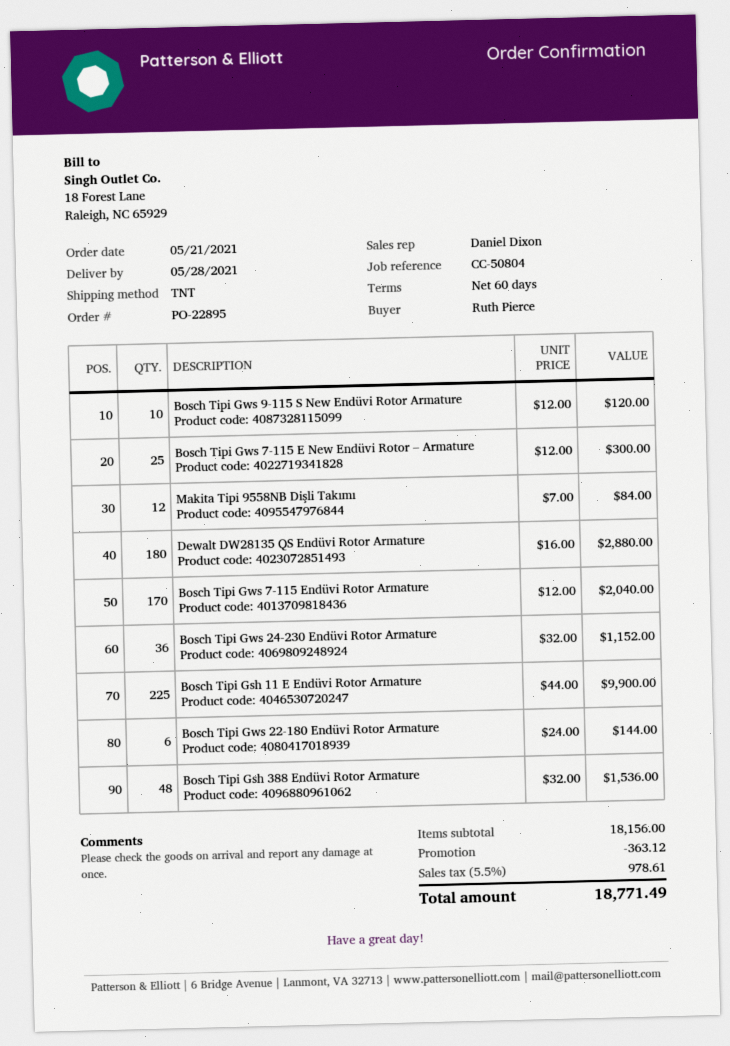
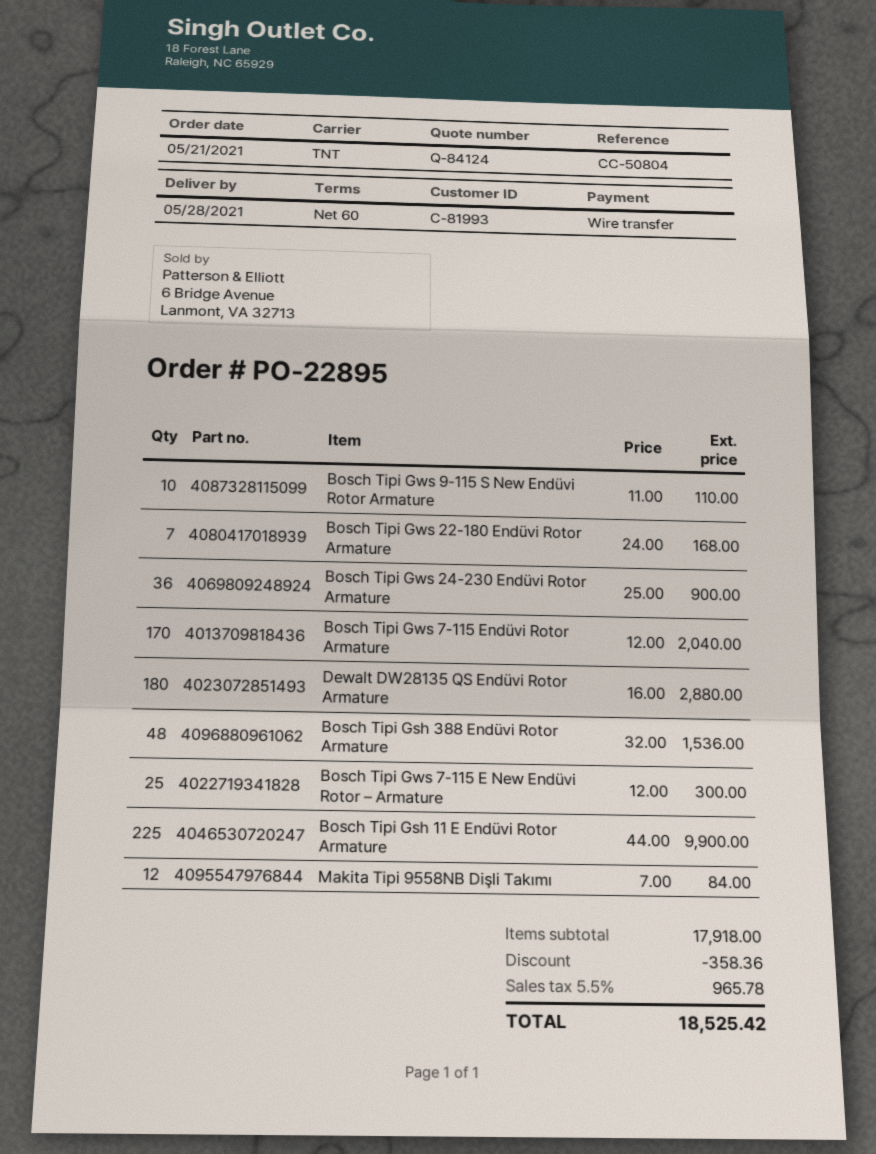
Bosch Tipi Gws 9-115 S New Endüvi Rotor Armature: 10 x 12.00 = 120.00 -> 10 x 11.00 = 110.00
Bosch Tipi Gws 24-230 Endüvi Rotor Armature: 36 x 32.00 = 1152.00 -> 36 x 25.00 = 900.00
Bosch Tipi Gws 22-180 Endüvi Rotor Armature: 6 x 24.00 = 144.00 -> 7 x 24.00 = 168.00
subtotal: 18156.00 -> 17918.00
discount: 363.12 -> 358.36
tax: 5.5% = 978.61 -> 5.5% = 965.78
total: 18771.49 -> 18525.42

